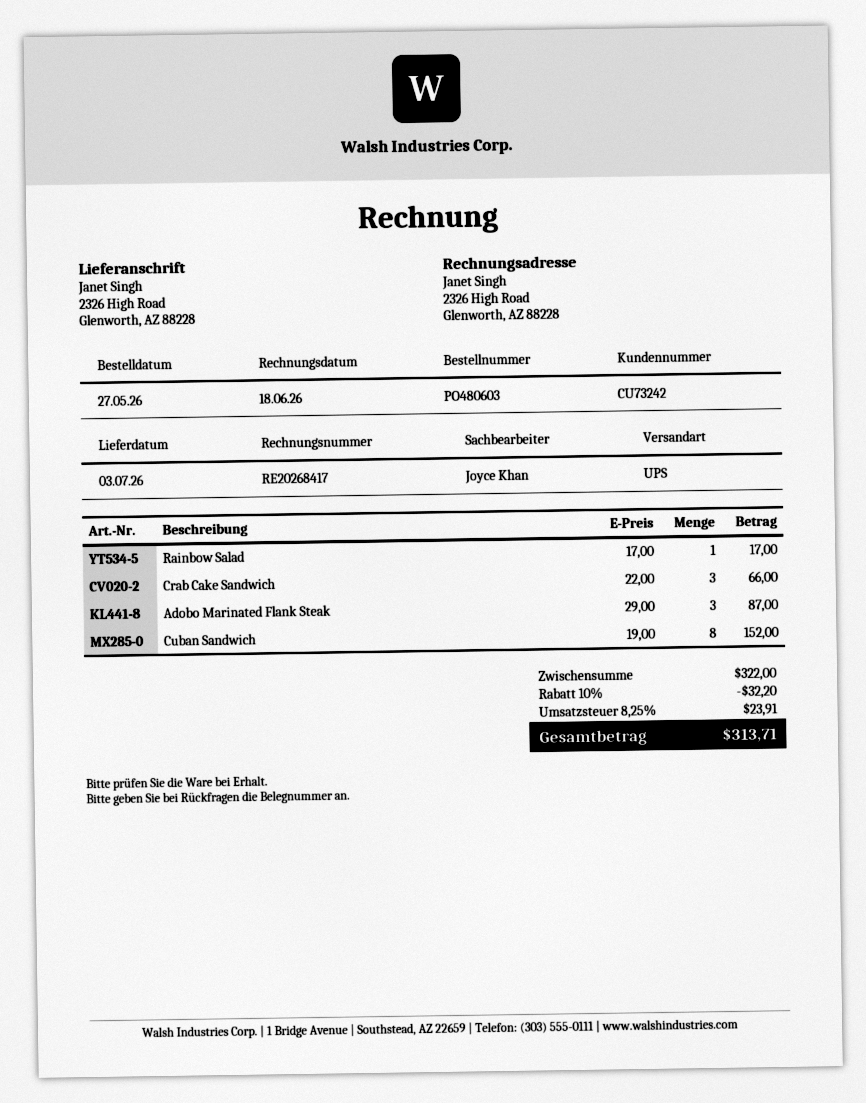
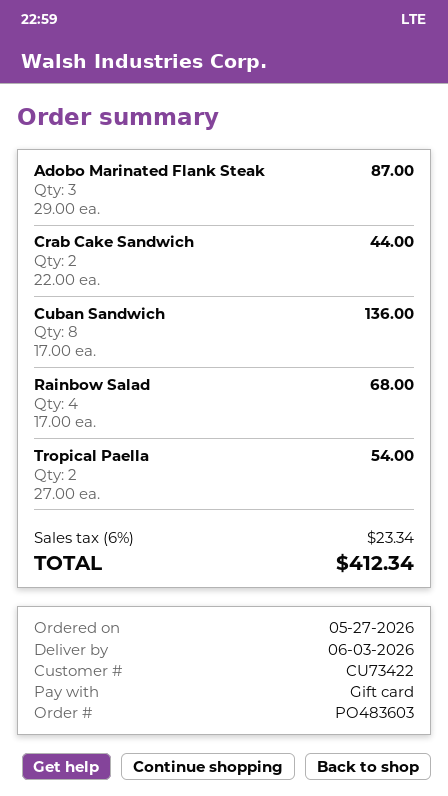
order number: PO480603 -> PO483603
delivery date: 2026-07-03 -> 2026-06-03
customer number: CU73242 -> CU73422
Rainbow Salad: 1 x 17.00 = 17.00 -> 4 x 17.00 = 68.00
Crab Cake Sandwich: 3 x 22.00 = 66.00 -> 2 x 22.00 = 44.00
Cuban Sandwich: 8 x 19.00 = 152.00 -> 8 x 17.00 = 136.00
Tropical Paella: none -> 2 x 27.00 = 54.00
discount: 10% = 32.20 -> none
tax: 8.25% = 23.91 -> 6% = 23.34
total: 313.71 -> 412.34

